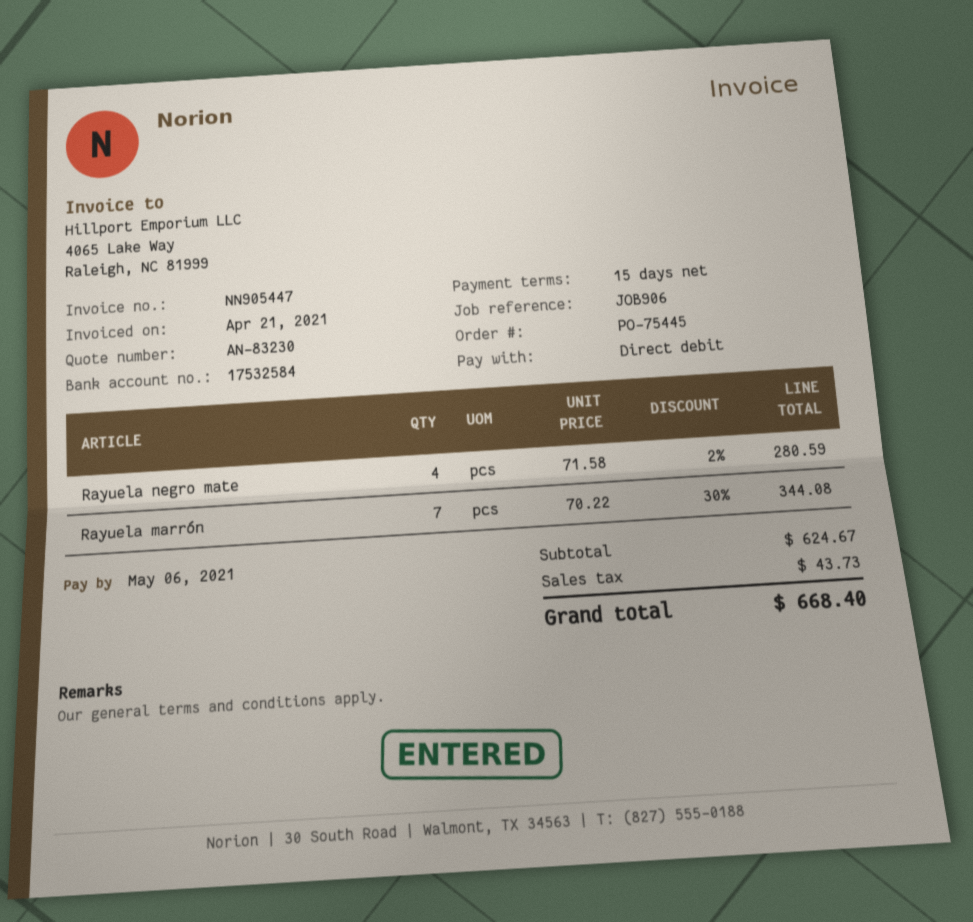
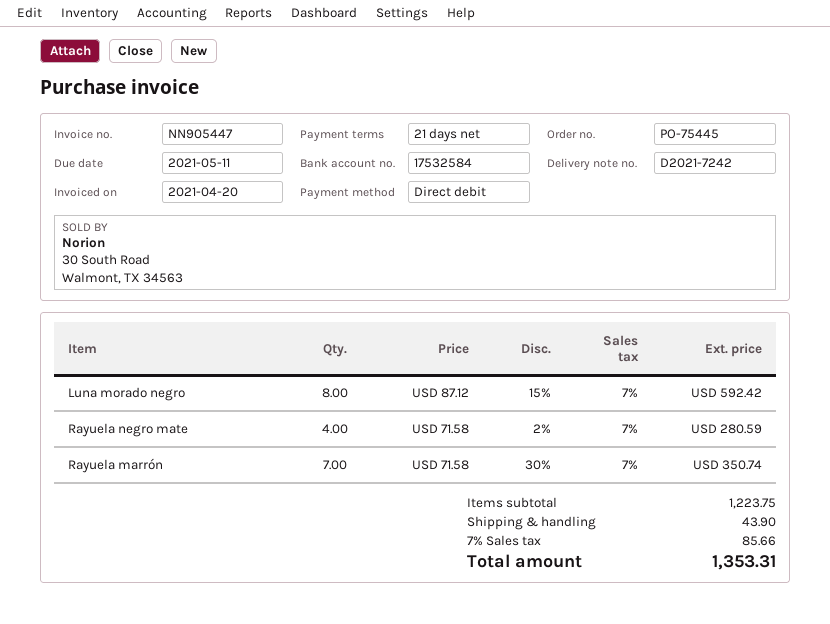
invoice date: 2021-04-21 -> 2021-04-20
payment terms: 15 days -> 21 days
due date: 2021-05-06 -> 2021-05-11
Rayuela marrón: 7 x 70.22 - 30% = 344.08 -> 7 x 71.58 - 30% = 350.74
Luna morado negro: none -> 8 x 87.12 - 15% = 592.42
subtotal: 624.67 -> 1223.75
shipping: none -> 43.90
tax: 43.73 -> 85.66
total: 668.40 -> 1353.31

